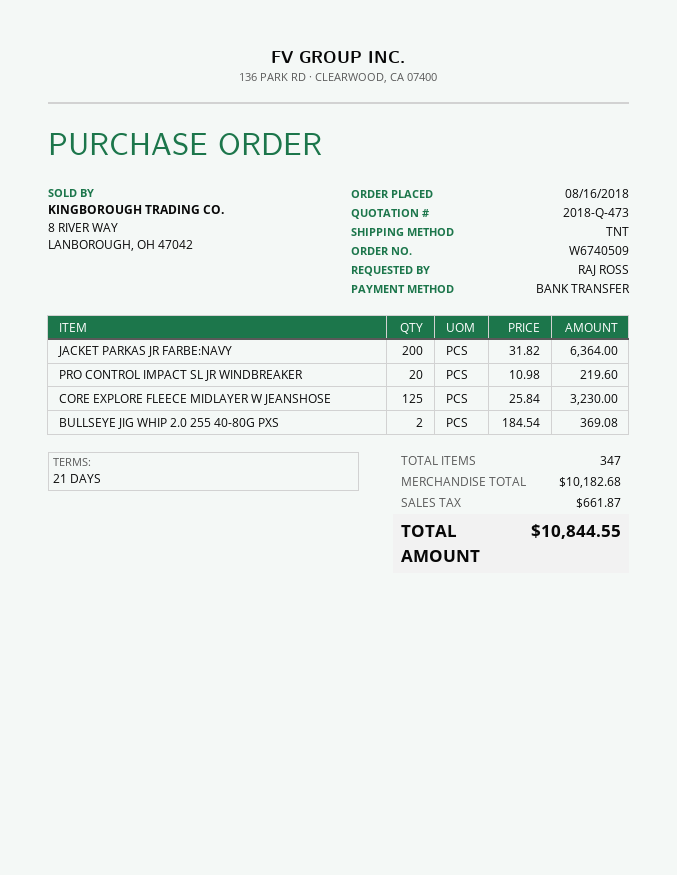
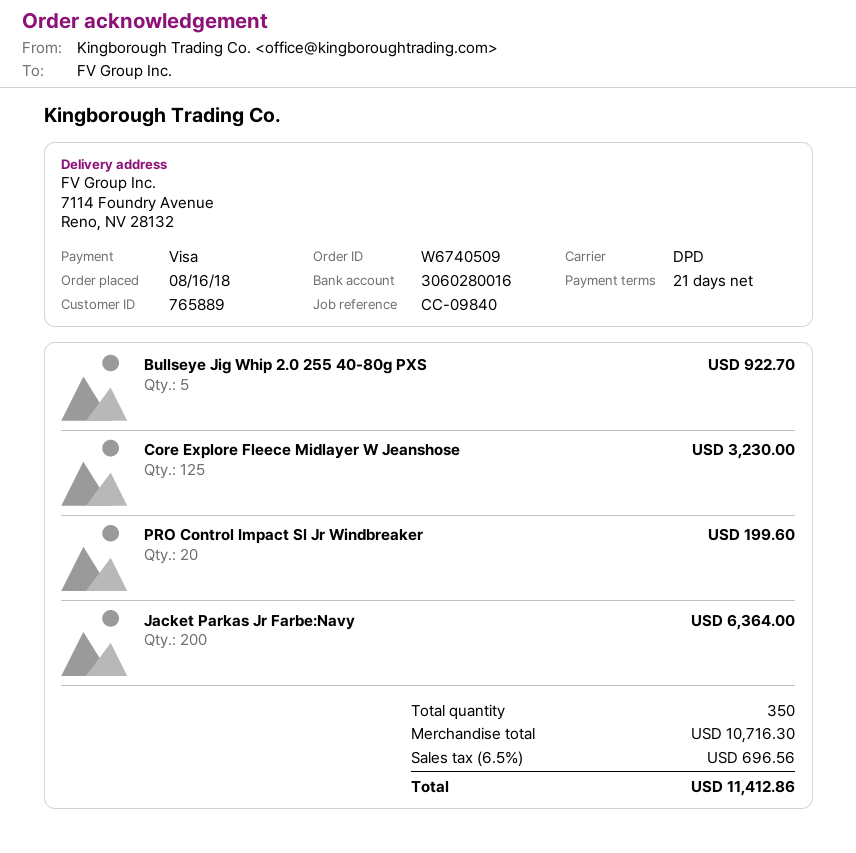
payment method: bank transfer -> Visa
shipping method: TNT -> DPD
PRO CONTROL IMPACT SL JR WINDBREAKER: 20 for 219.60 -> 20 for 199.60
BULLSEYE JIG WHIP 2.0 255 40-80G PXS: 2 for 369.08 -> 5 for 922.70
total quantity: 347 -> 350
subtotal: 10182.68 -> 10716.30
tax: 661.87 -> 696.56
total: 10844.55 -> 11412.86

